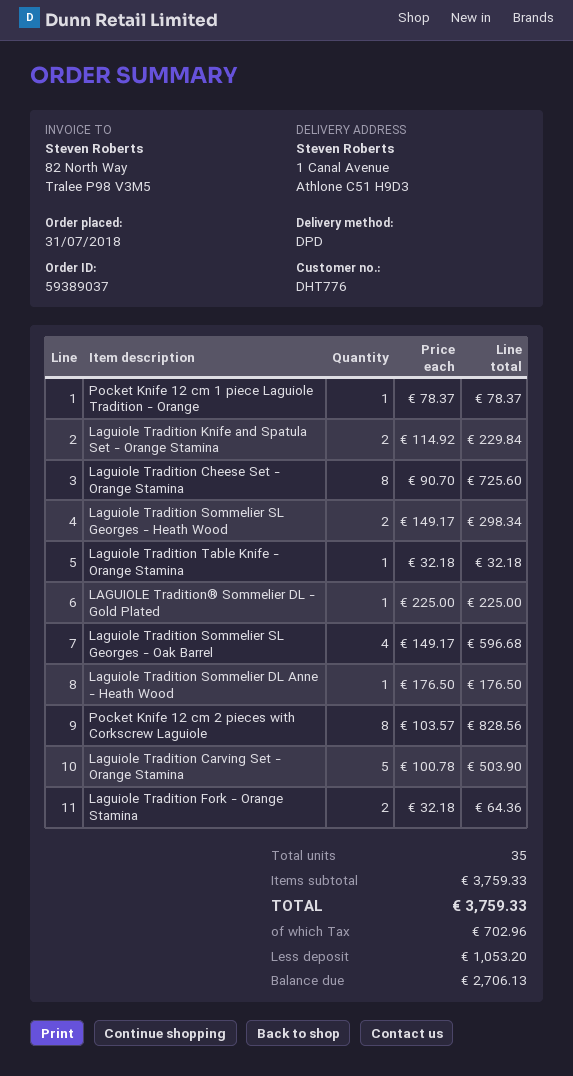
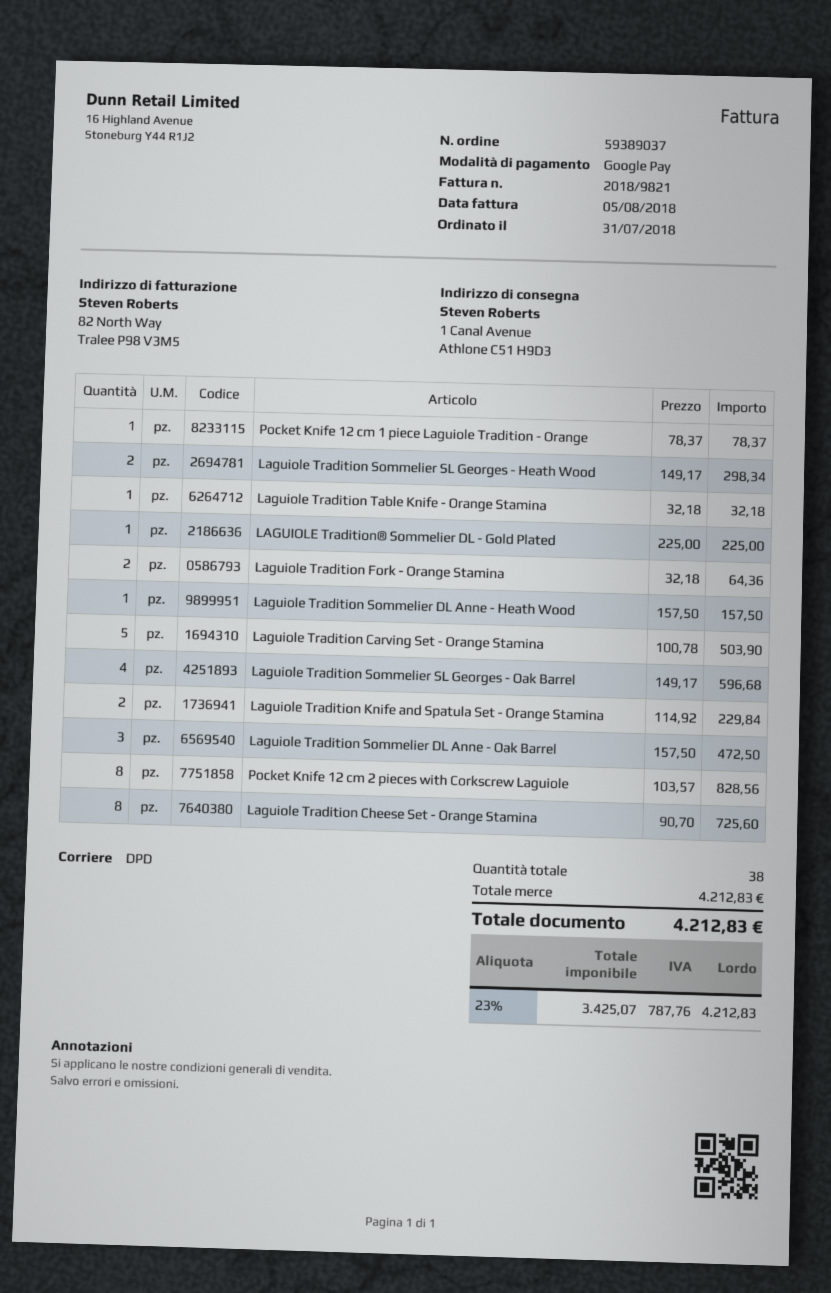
Laguiole Tradition Sommelier DL Anne - Heath Wood: 1 x 176.50 = 176.50 -> 1 x 157.50 = 157.50
Laguiole Tradition Sommelier DL Anne - Oak Barrel: none -> 3 x 157.50 = 472.50
total quantity: 35 -> 38
subtotal: 3759.33 -> 4212.83
tax: 702.96 -> 787.76
total: 3759.33 -> 4212.83

